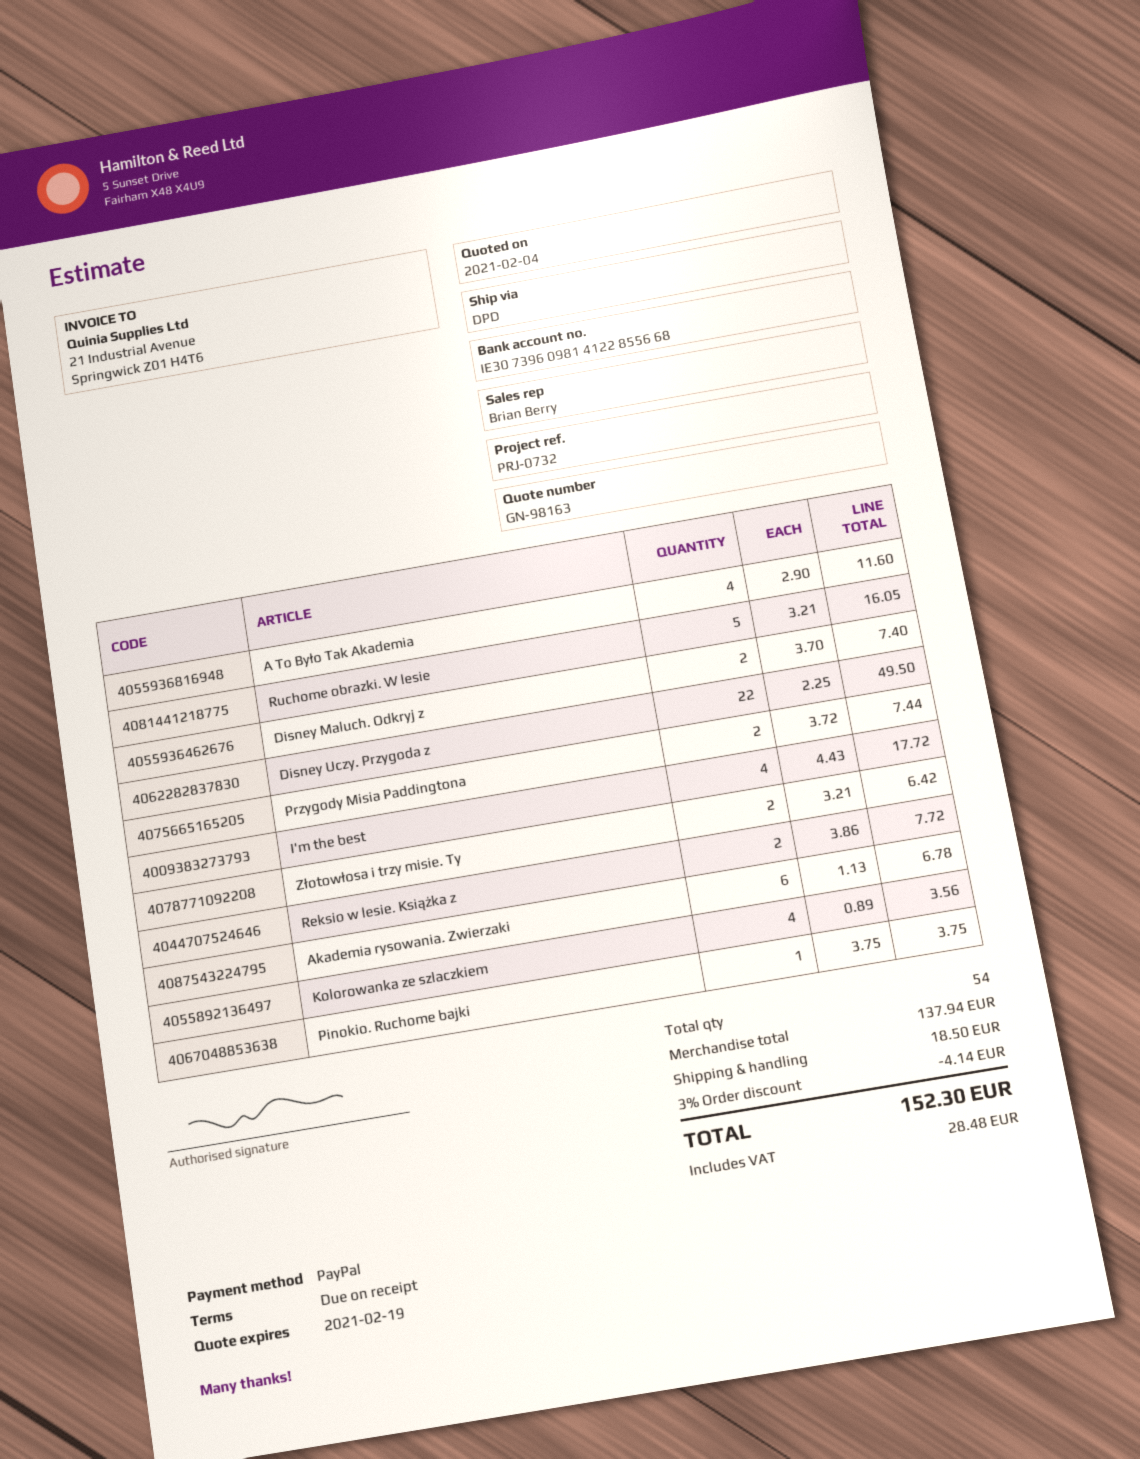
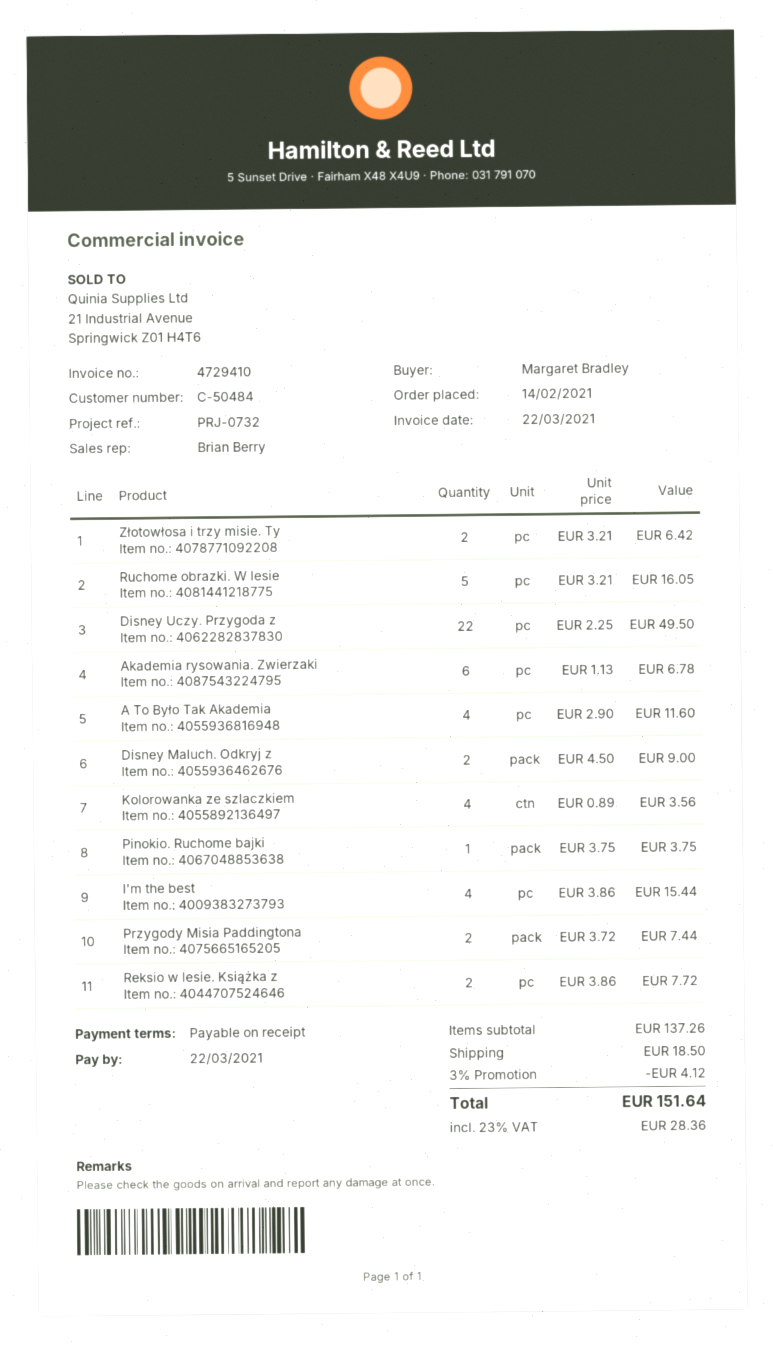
Disney Maluch. Odkryj z: 2 x 3.70 = 7.40 -> 2 x 4.50 = 9.00
I'm the best: 4 x 4.43 = 17.72 -> 4 x 3.86 = 15.44
subtotal: 137.94 -> 137.26
discount: 3% = 4.14 -> 3% = 4.12
tax: 28.48 -> 28.36
total: 152.30 -> 151.64

